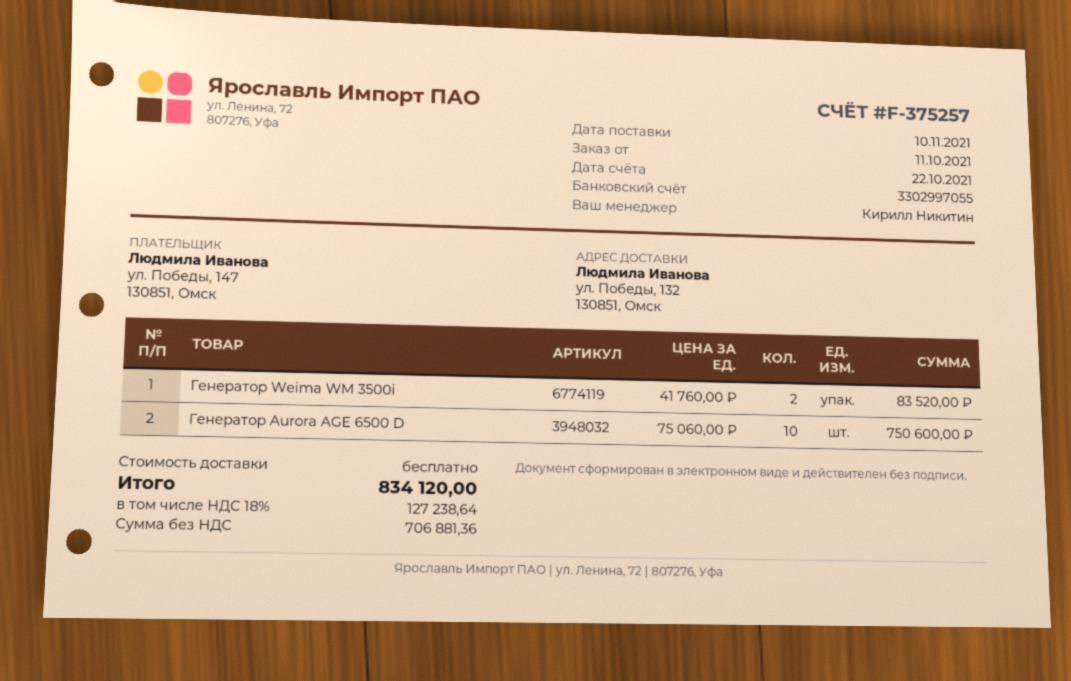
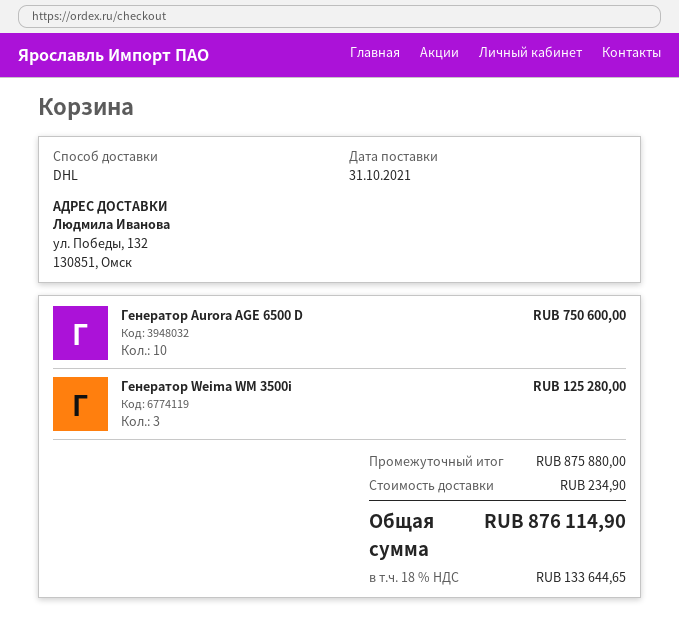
delivery date: 2021-11-10 -> 2021-10-31
Генератор Weima WM 3500i: 2 for 83520.00 -> 3 for 125280.00
shipping: 0.00 -> 234.90
tax: 18% = 127238.64 -> 18% = 133644.65
total: 834120.00 -> 876114.90

